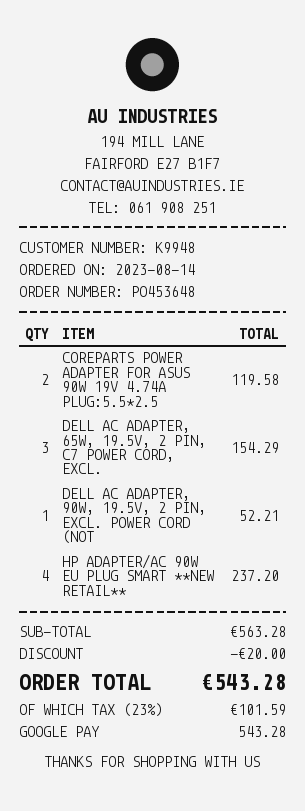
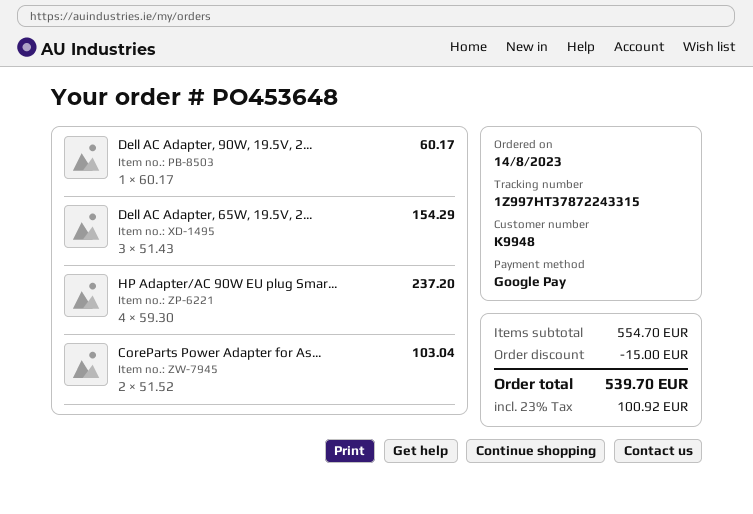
COREPARTS POWER ADAPTER FOR ASUS 90W 19V 4.74A PLUG:5.5*2.5: 2 for 119.58 -> 2 for 103.04
DELL AC ADAPTER, 90W, 19.5V, 2 PIN, EXCL. POWER CORD (NOT: 1 for 52.21 -> 1 for 60.17
subtotal: 563.28 -> 554.70
discount: 20.00 -> 15.00
tax: 23% = 101.59 -> 23% = 100.92
total: 543.28 -> 539.70

